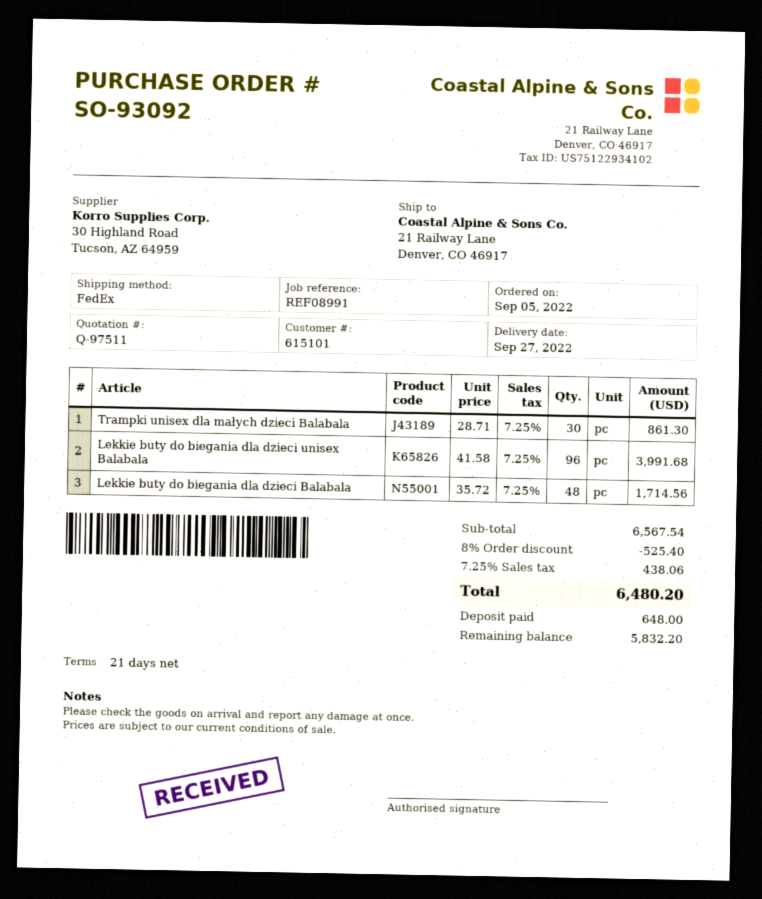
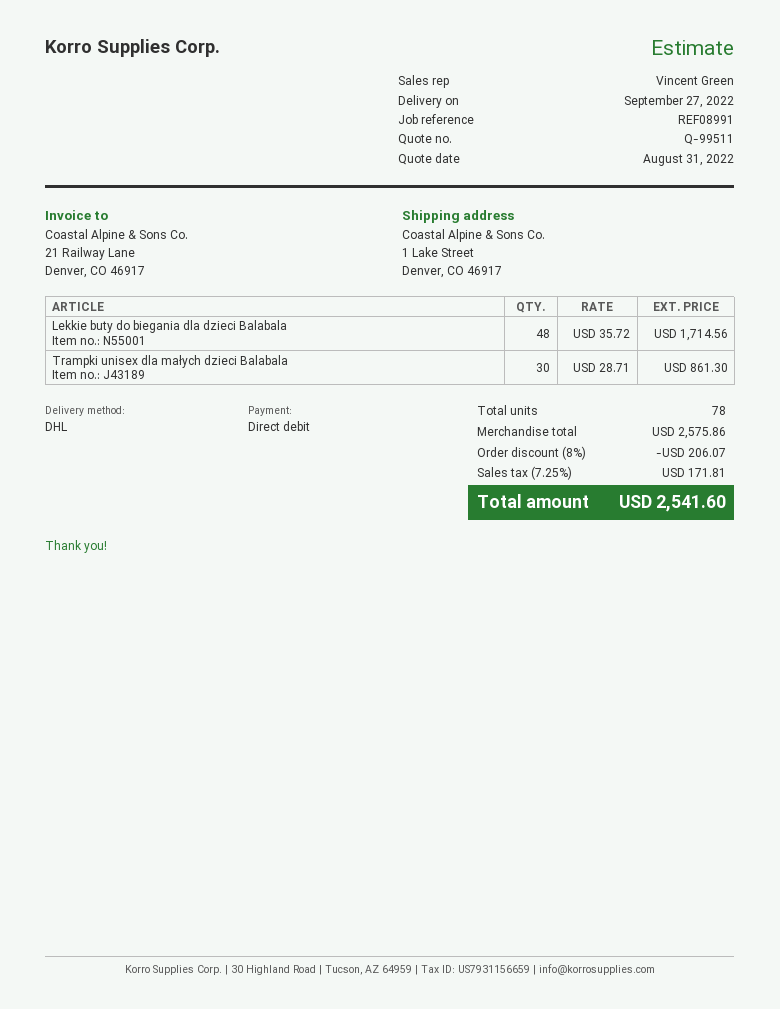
quote number: Q-97511 -> Q-99511
shipping method: FedEx -> DHL
ship to: 21 Railway Lane, Denver, CO 46917 -> 1 Lake Street, Denver, CO 46917
Lekkie buty do biegania dla dzieci unisex Balabala: 96 x 41.58 = 3991.68 -> none
subtotal: 6567.54 -> 2575.86
discount: 8% = 525.40 -> 8% = 206.07
tax: 7.25% = 438.06 -> 7.25% = 171.81
total: 6480.20 -> 2541.60

